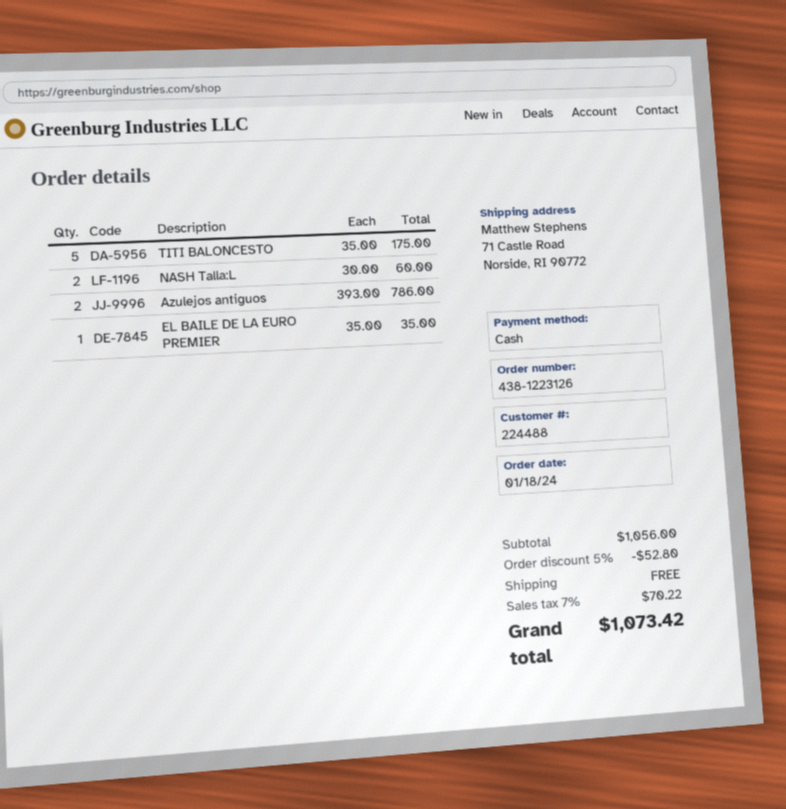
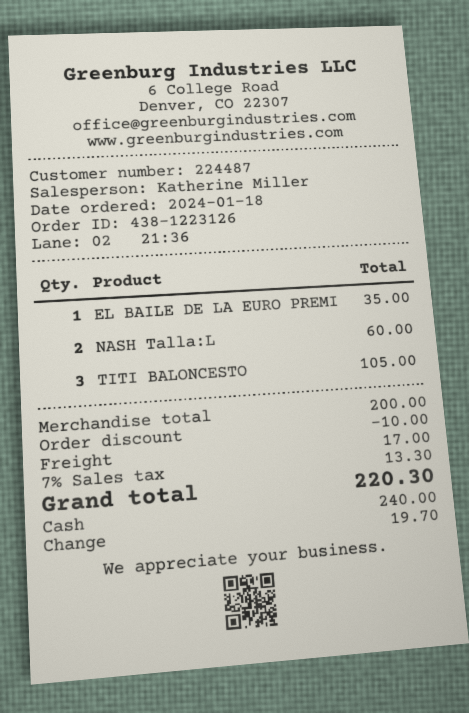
customer number: 224488 -> 224487
TITI BALONCESTO: 5 for 175.00 -> 3 for 105.00
Azulejos antiguos: 2 for 786.00 -> none
subtotal: 1056.00 -> 200.00
discount: 52.80 -> 10.00
shipping: 0.00 -> 17.00
tax: 7% = 70.22 -> 7% = 13.30
total: 1073.42 -> 220.30

